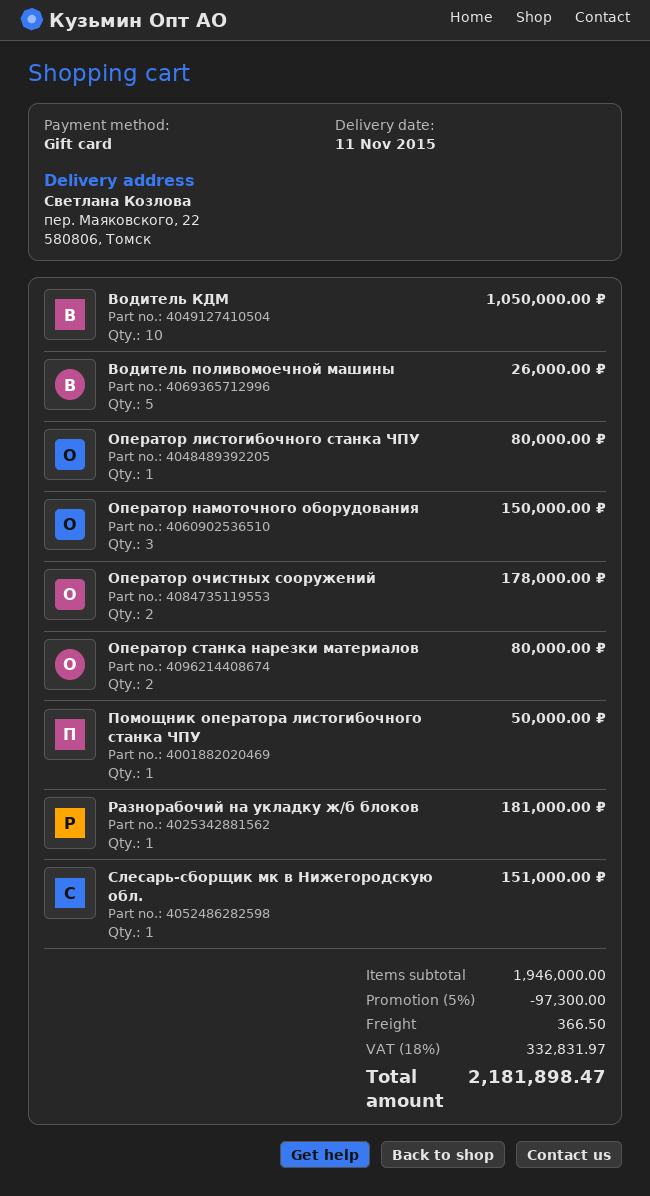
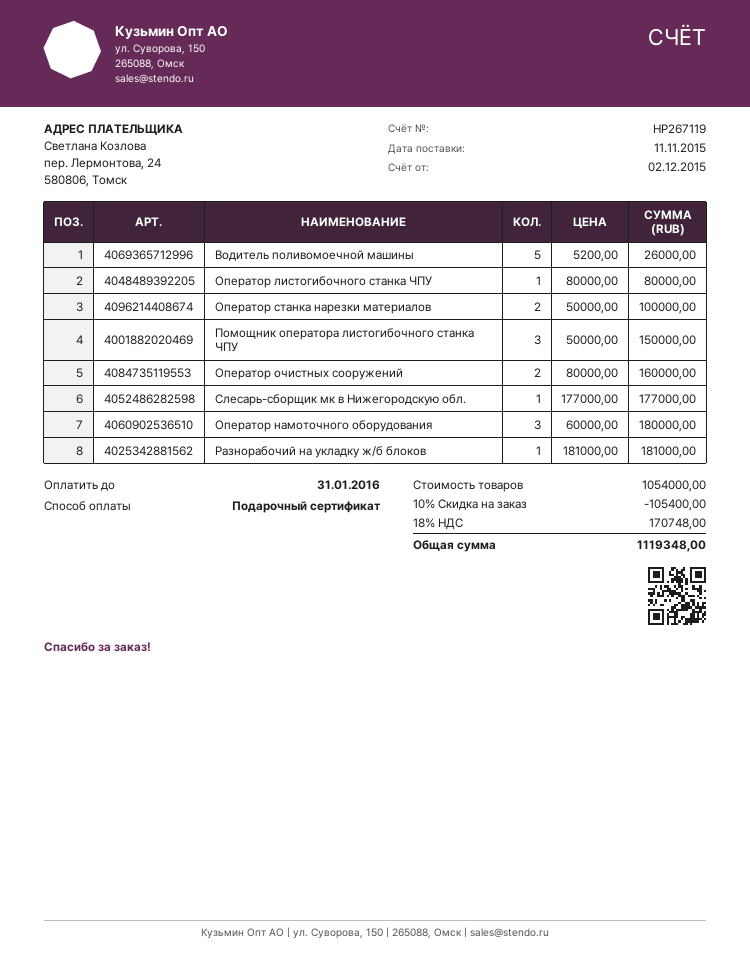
Водитель КДМ: 10 for 1050000.00 -> none
Оператор намоточного оборудования: 3 for 150000.00 -> 3 for 180000.00
Оператор очистных сооружений: 2 for 178000.00 -> 2 for 160000.00
Оператор станка нарезки материалов: 2 for 80000.00 -> 2 for 100000.00
Помощник оператора листогибочного станка ЧПУ: 1 for 50000.00 -> 3 for 150000.00
Слесарь-сборщик мк в Нижегородскую обл.: 1 for 151000.00 -> 1 for 177000.00
subtotal: 1946000.00 -> 1054000.00
discount: 5% = 97300.00 -> 10% = 105400.00
shipping: 366.50 -> none
tax: 18% = 332831.97 -> 18% = 170748.00
total: 2181898.47 -> 1119348.00

